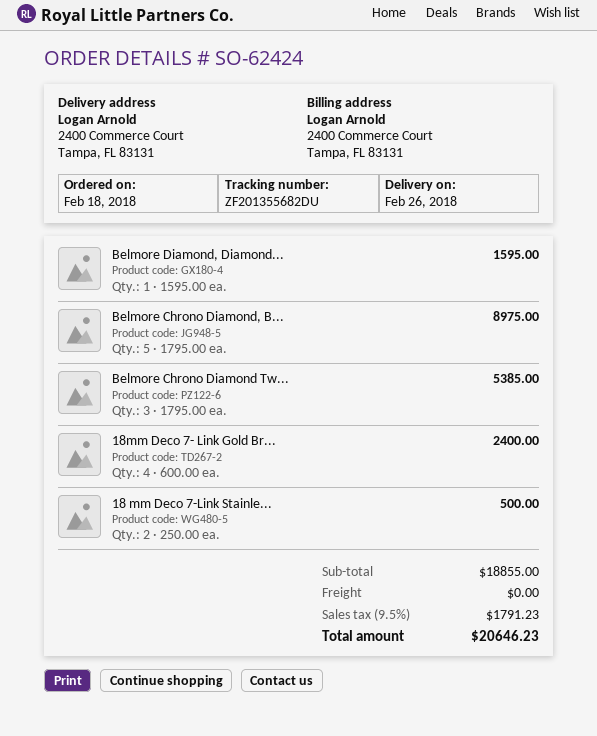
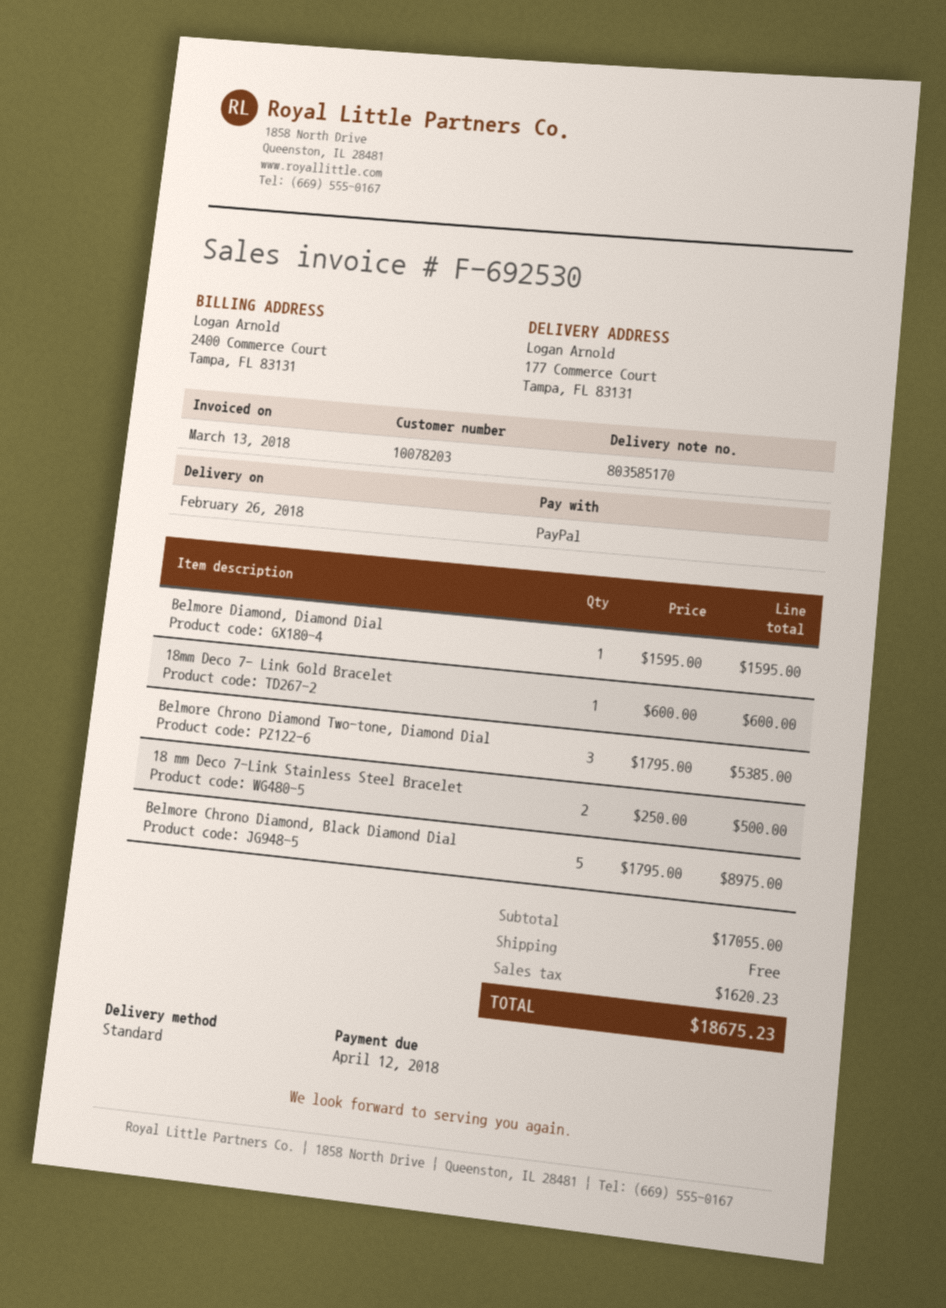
ship to: 2400 Commerce Court, Tampa, FL 83131 -> 177 Commerce Court, Tampa, FL 83131
18mm Deco 7- Link Gold Br...: 4 x 600.00 = 2400.00 -> 1 x 600.00 = 600.00
subtotal: 18855.00 -> 17055.00
tax: 1791.23 -> 1620.23
total: 20646.23 -> 18675.23

